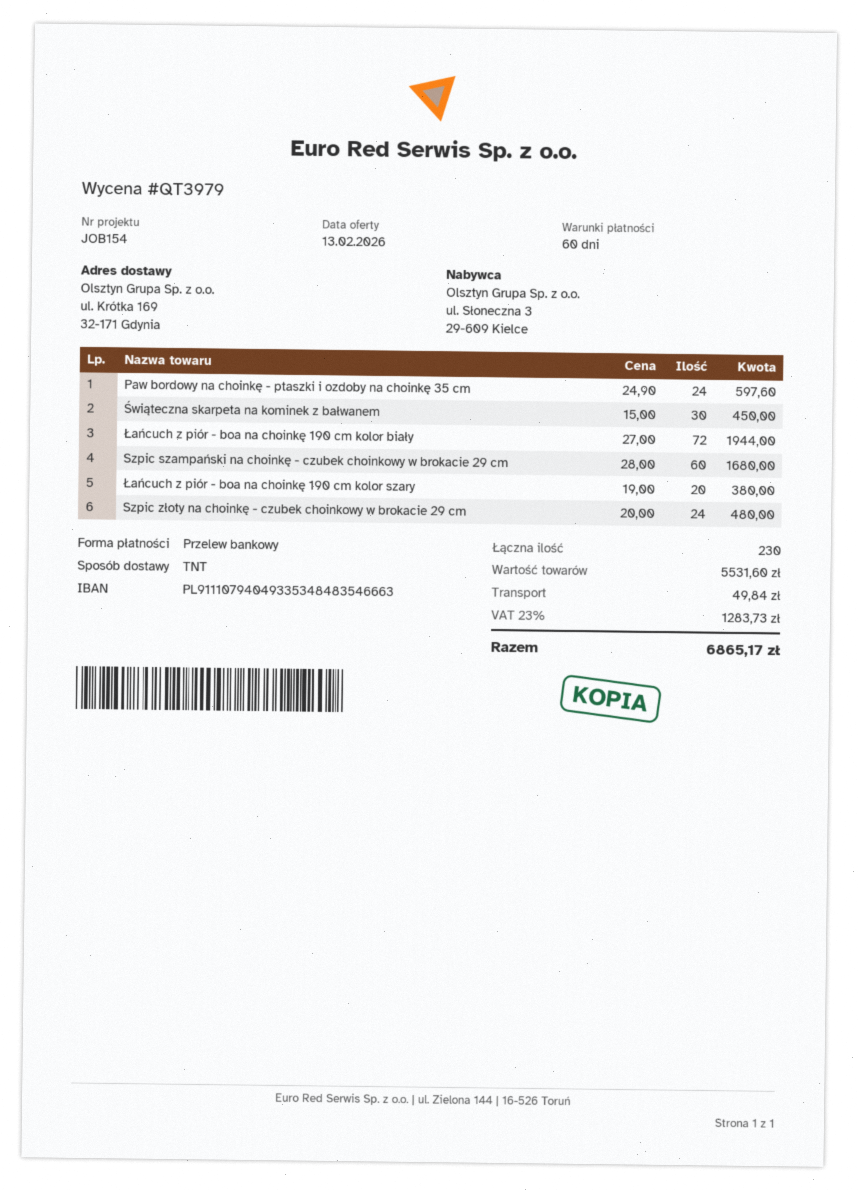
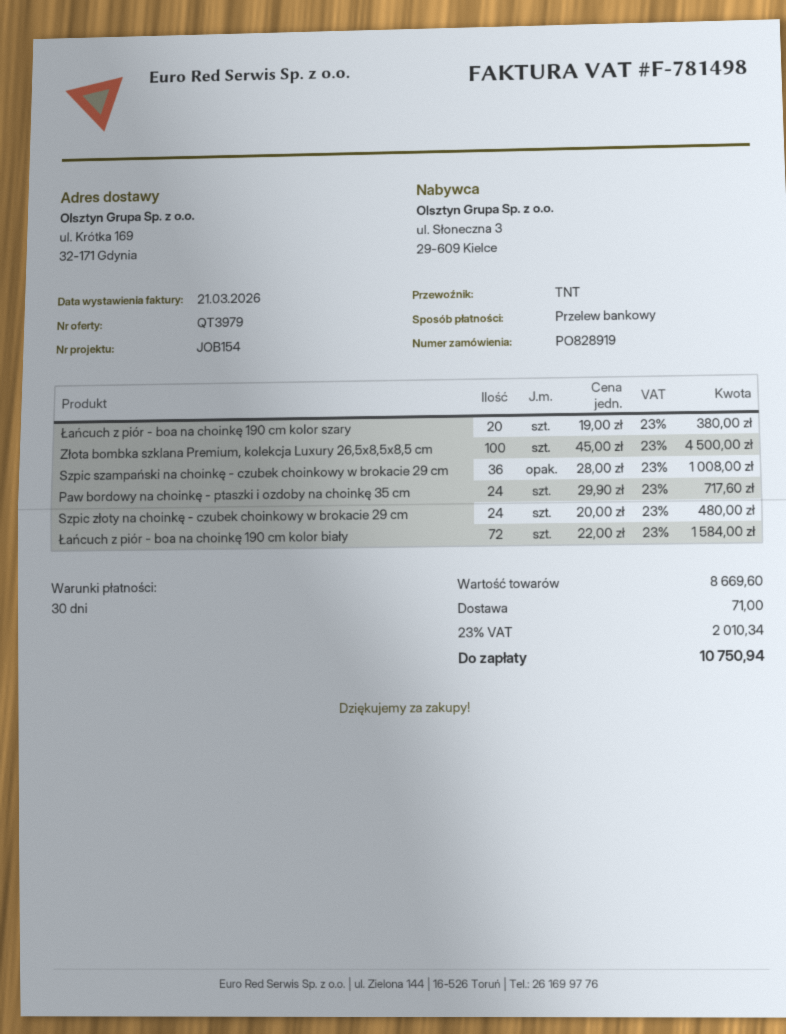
payment terms: 60 days -> 30 days
Paw bordowy na choinkę - ptaszki i ozdoby na choinkę 35 cm: 24 x 24.90 = 597.60 -> 24 x 29.90 = 717.60
Świąteczna skarpeta na kominek z bałwanem: 30 x 15.00 = 450.00 -> none
Łańcuch z piór - boa na choinkę 190 cm kolor biały: 72 x 27.00 = 1944.00 -> 72 x 22.00 = 1584.00
Szpic szampański na choinkę - czubek choinkowy w brokacie 29 cm: 60 x 28.00 = 1680.00 -> 36 x 28.00 = 1008.00
Złota bombka szklana Premium, kolekcja Luxury 26,5x8,5x8,5 cm: none -> 100 x 45.00 = 4500.00
subtotal: 5531.60 -> 8669.60
shipping: 49.84 -> 71.00
tax: 23% = 1283.73 -> 23% = 2010.34
total: 6865.17 -> 10750.94

